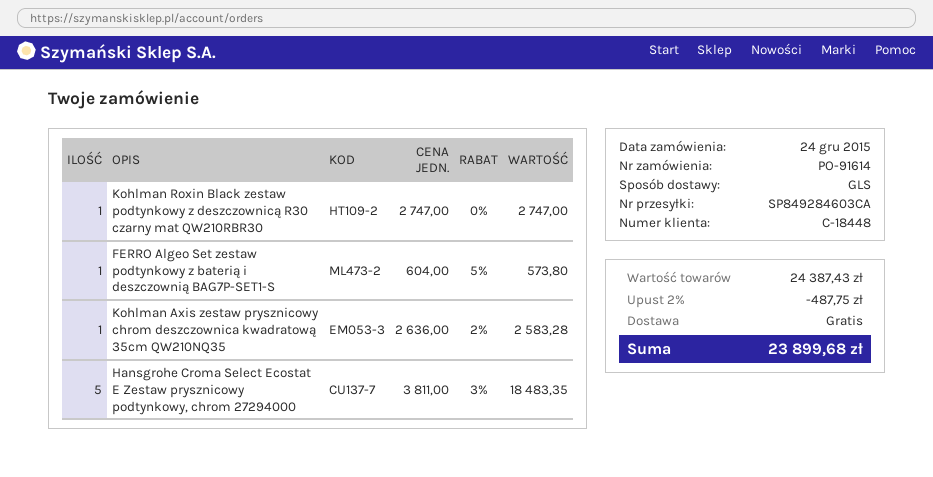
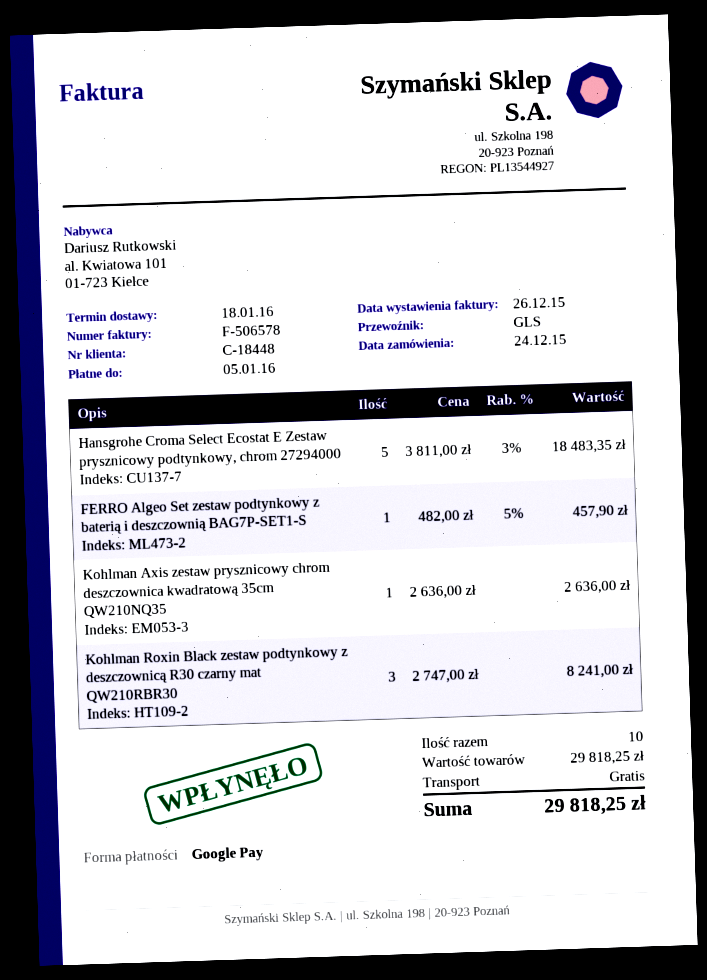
Kohlman Roxin Black zestaw podtynkowy z deszczownicą R30 czarny mat QW210RBR30: 1 x 2747.00 = 2747.00 -> 3 x 2747.00 = 8241.00
FERRO Algeo Set zestaw podtynkowy z baterią i deszczownią BAG7P-SET1-S: 1 x 604.00 - 5% = 573.80 -> 1 x 482.00 - 5% = 457.90
Kohlman Axis zestaw prysznicowy chrom deszczownica kwadratową 35cm QW210NQ35: 1 x 2636.00 - 2% = 2583.28 -> 1 x 2636.00 = 2636.00
subtotal: 24387.43 -> 29818.25
discount: 2% = 487.75 -> none
total: 23899.68 -> 29818.25

